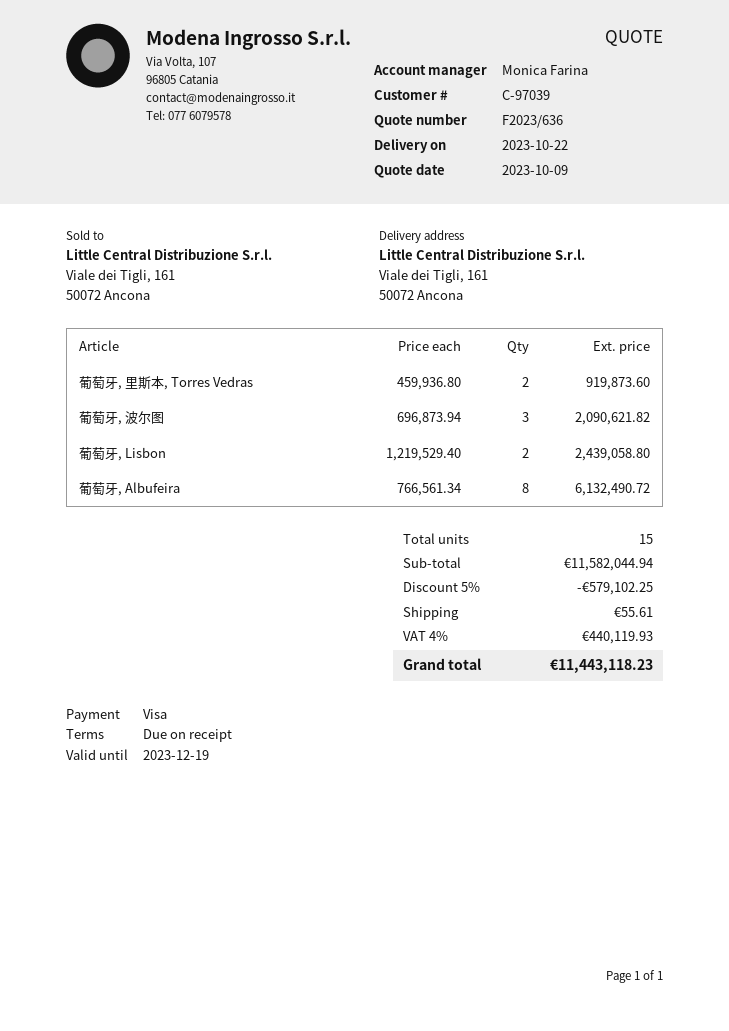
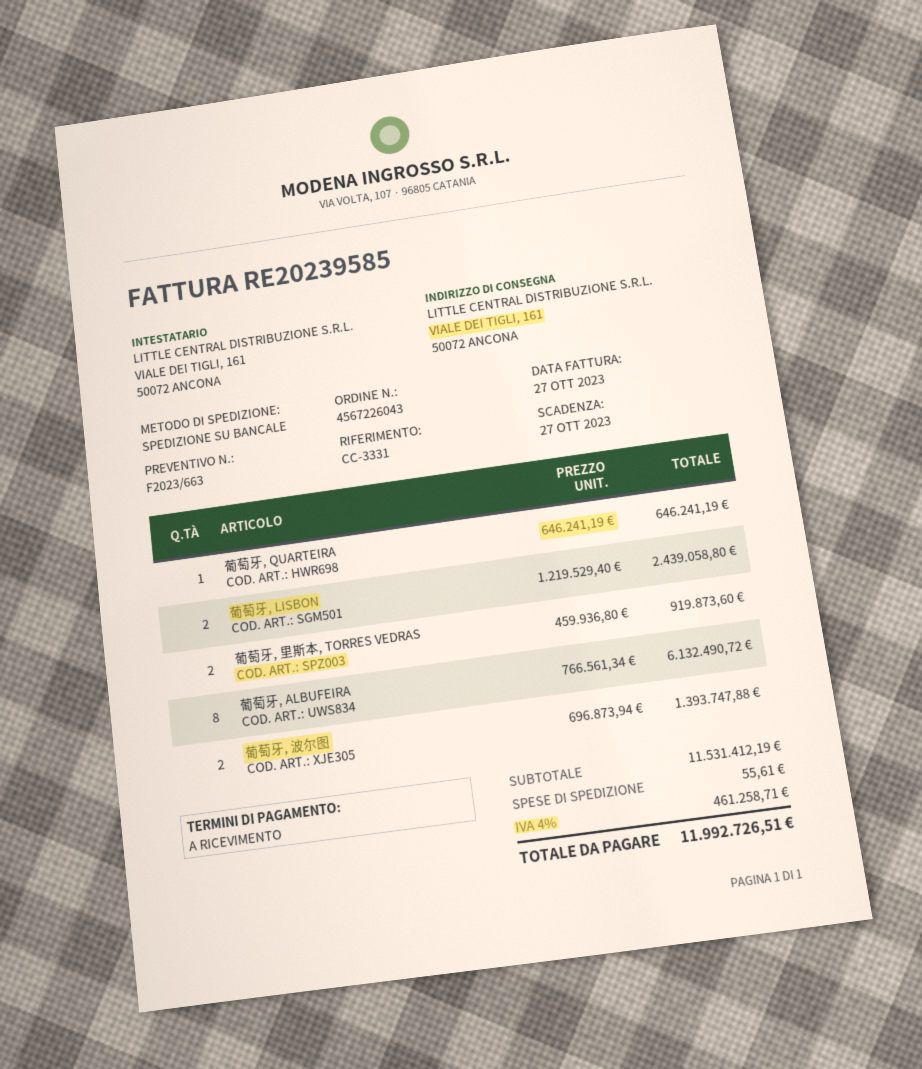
quote number: F2023/636 -> F2023/663
葡萄牙, 波尔图: 3 x 696873.94 = 2090621.82 -> 2 x 696873.94 = 1393747.88
葡萄牙, QUARTEIRA: none -> 1 x 646241.19 = 646241.19
subtotal: 11582044.94 -> 11531412.19
discount: 5% = 579102.25 -> none
tax: 4% = 440119.93 -> 4% = 461258.71
total: 11443118.23 -> 11992726.51

